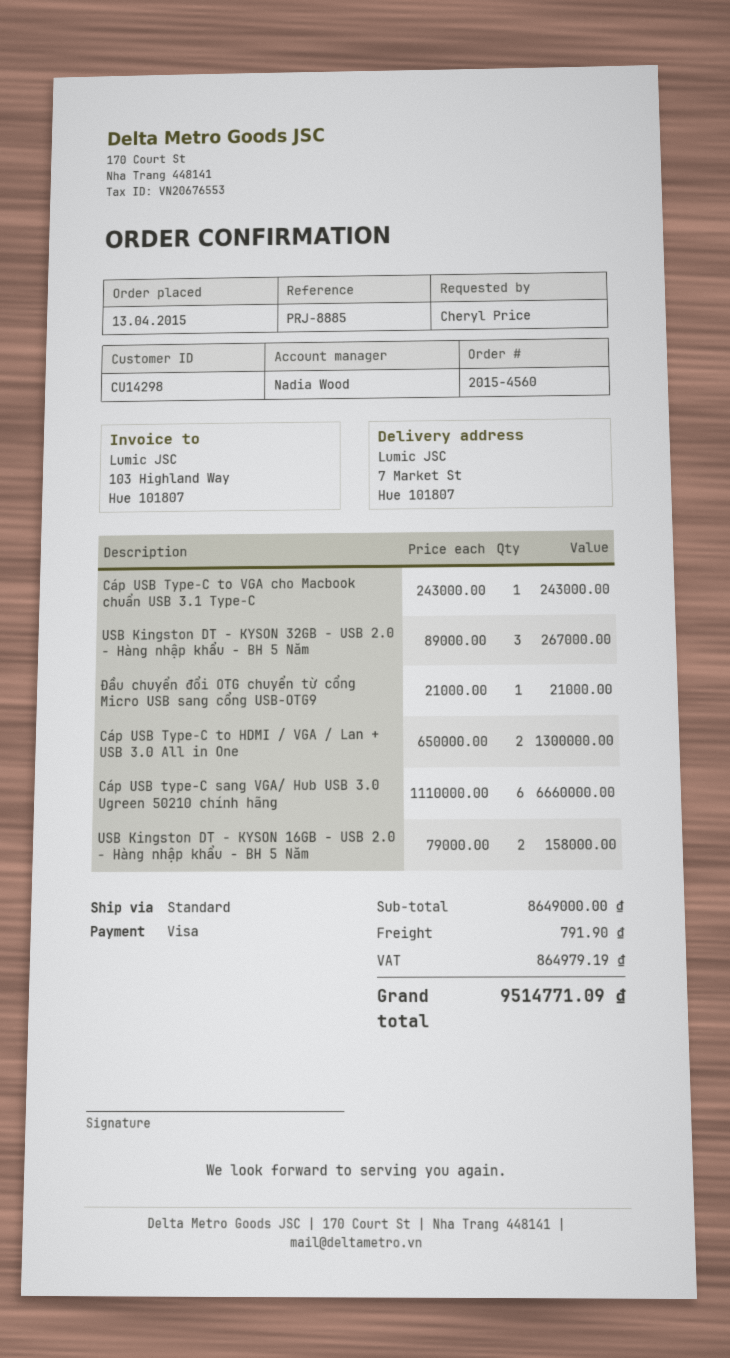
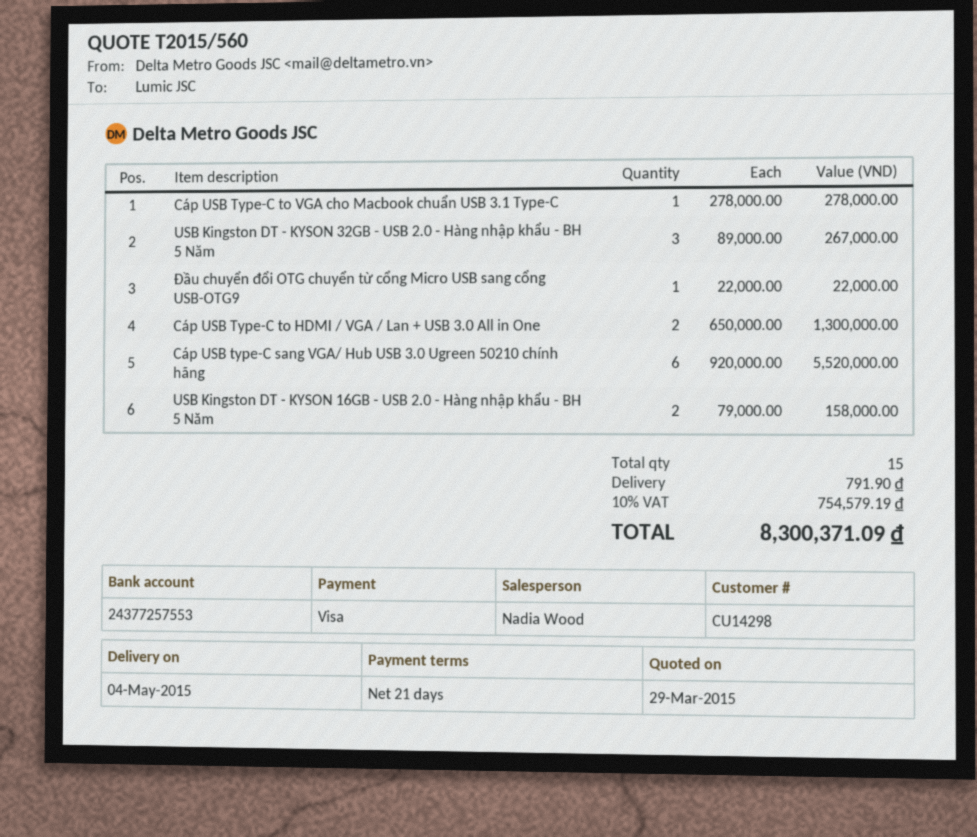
Cáp USB Type-C to VGA cho Macbook chuẩn USB 3.1 Type-C: 1 x 243000.00 = 243000.00 -> 1 x 278000.00 = 278000.00
Đầu chuyển đổi OTG chuyển từ cổng Micro USB sang cổng USB-OTG9: 1 x 21000.00 = 21000.00 -> 1 x 22000.00 = 22000.00
Cáp USB type-C sang VGA/ Hub USB 3.0 Ugreen 50210 chính hãng: 6 x 1110000.00 = 6660000.00 -> 6 x 920000.00 = 5520000.00
tax: 864979.19 -> 754579.19
total: 9514771.09 -> 8300371.09

